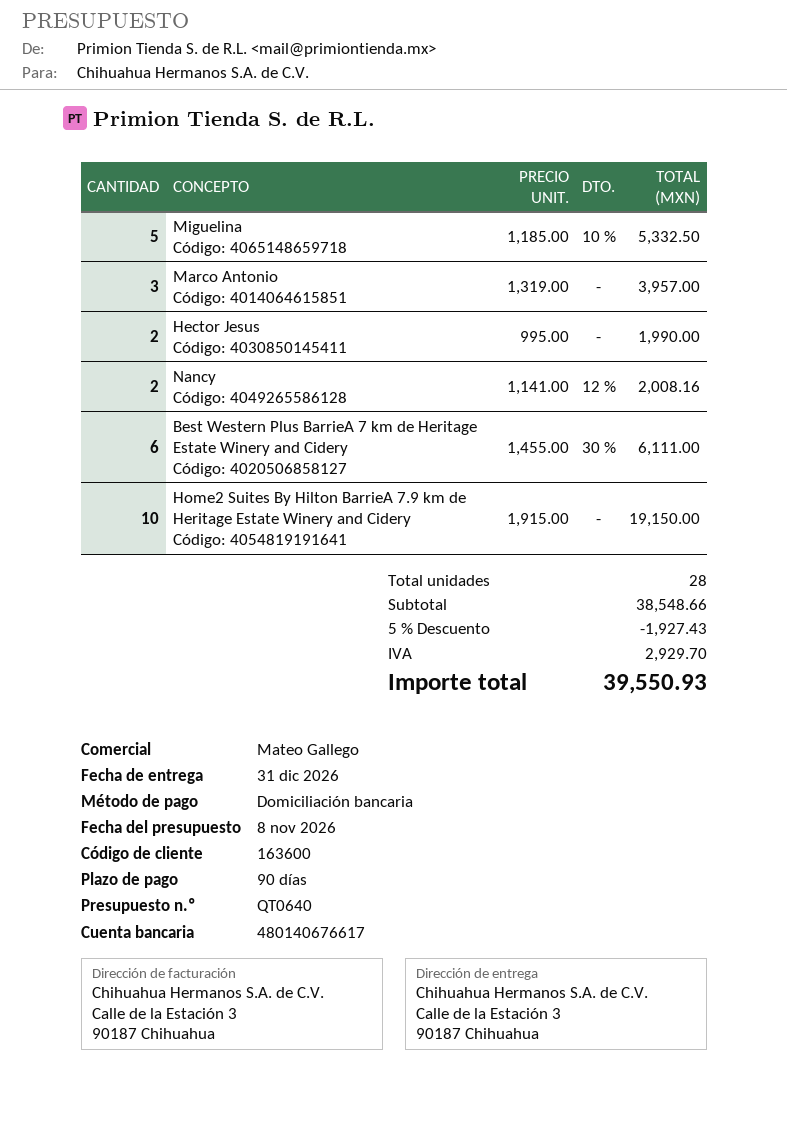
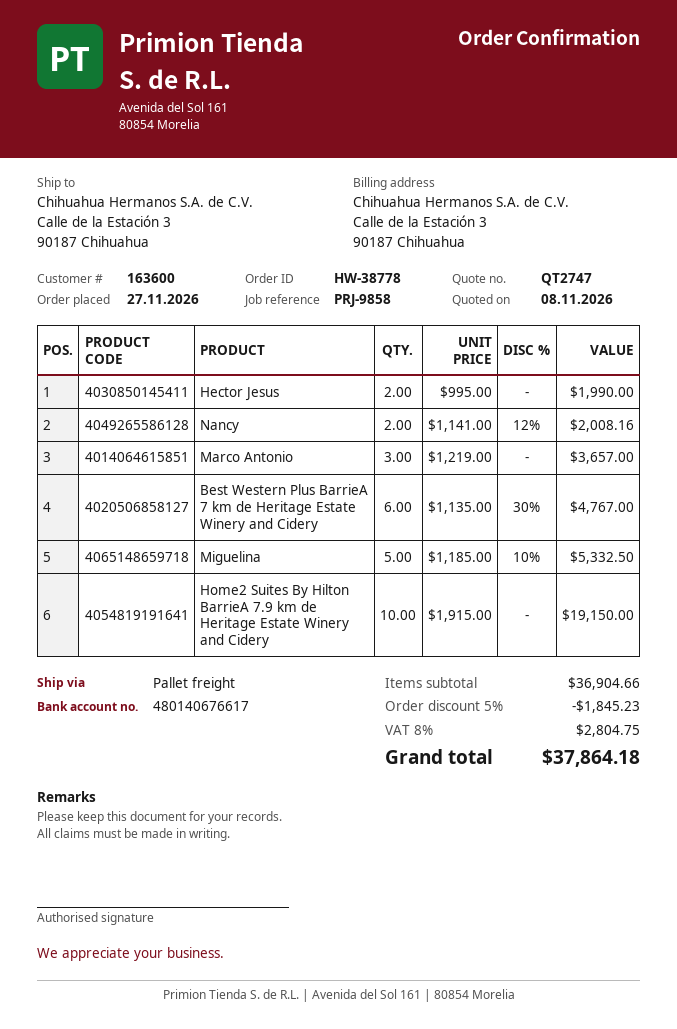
quote number: QT0640 -> QT2747
Marco Antonio: 3 x 1319.00 = 3957.00 -> 3 x 1219.00 = 3657.00
Best Western Plus BarrieA 7 km de Heritage Estate Winery and Cidery: 6 x 1455.00 - 30% = 6111.00 -> 6 x 1135.00 - 30% = 4767.00
subtotal: 38548.66 -> 36904.66
discount: 5% = 1927.43 -> 5% = 1845.23
tax: 2929.70 -> 2804.75
total: 39550.93 -> 37864.18

